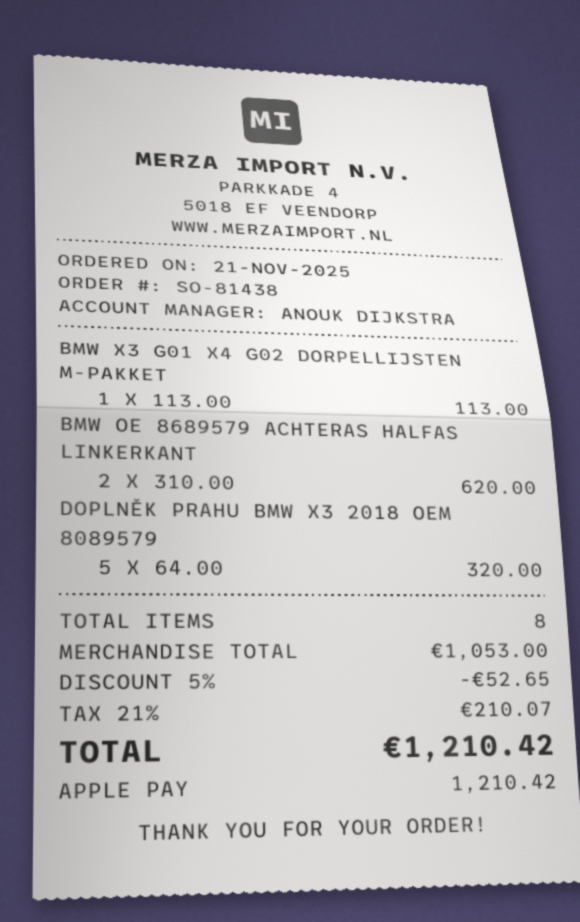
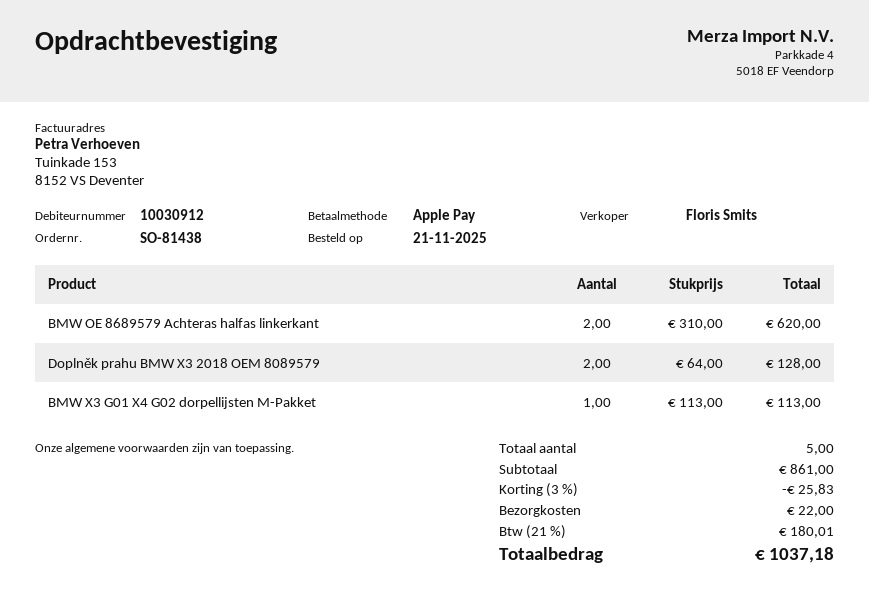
sales rep: ANOUK DIJKSTRA -> Floris Smits
DOPLNĚK PRAHU BMW X3 2018 OEM 8089579: 5 x 64.00 = 320.00 -> 2 x 64.00 = 128.00
total quantity: 8 -> 5
subtotal: 1053.00 -> 861.00
discount: 5% = 52.65 -> 3% = 25.83
shipping: none -> 22.00
tax: 21% = 210.07 -> 21% = 180.01
total: 1210.42 -> 1037.18

